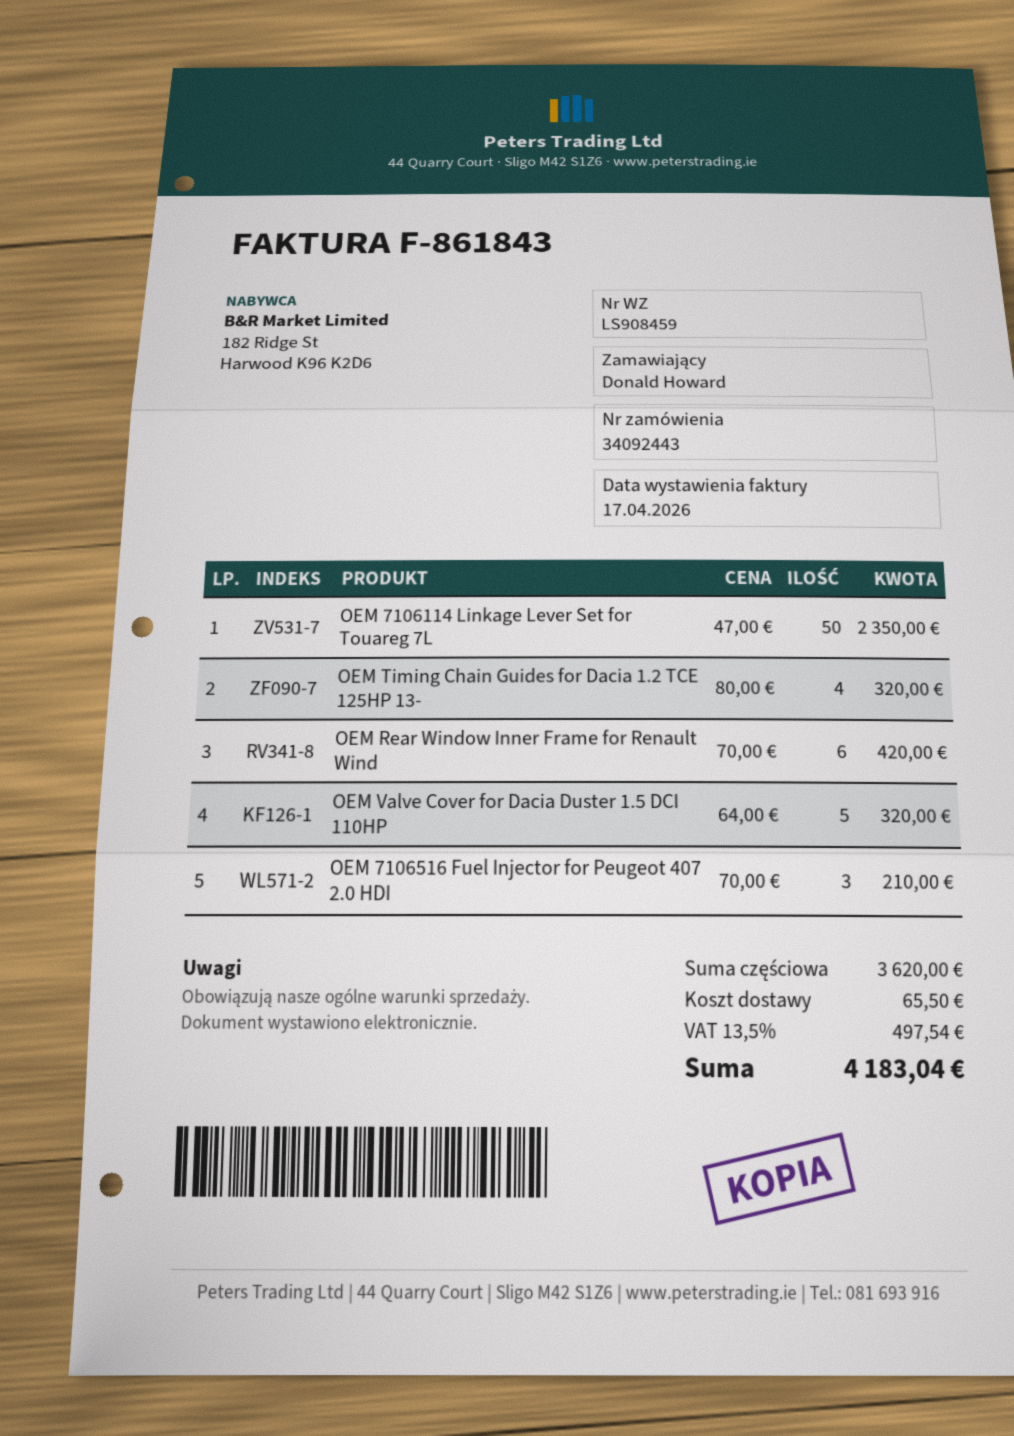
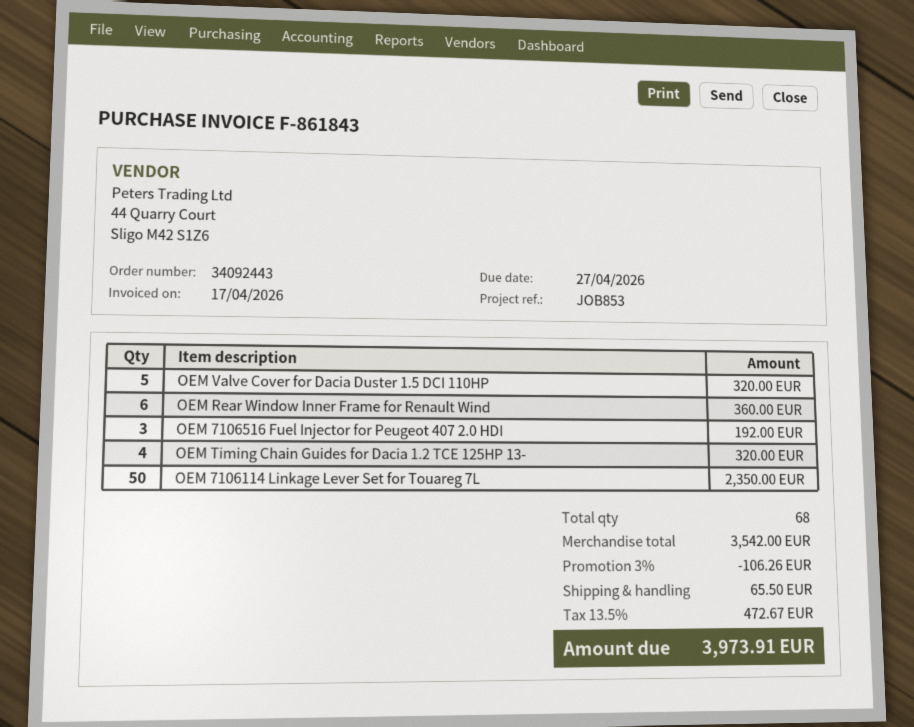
OEM Rear Window Inner Frame for Renault Wind: 6 for 420.00 -> 6 for 360.00
OEM 7106516 Fuel Injector for Peugeot 407 2.0 HDI: 3 for 210.00 -> 3 for 192.00
subtotal: 3620.00 -> 3542.00
discount: none -> 3% = 106.26
tax: 13.5% = 497.54 -> 13.5% = 472.67
total: 4183.04 -> 3973.91

